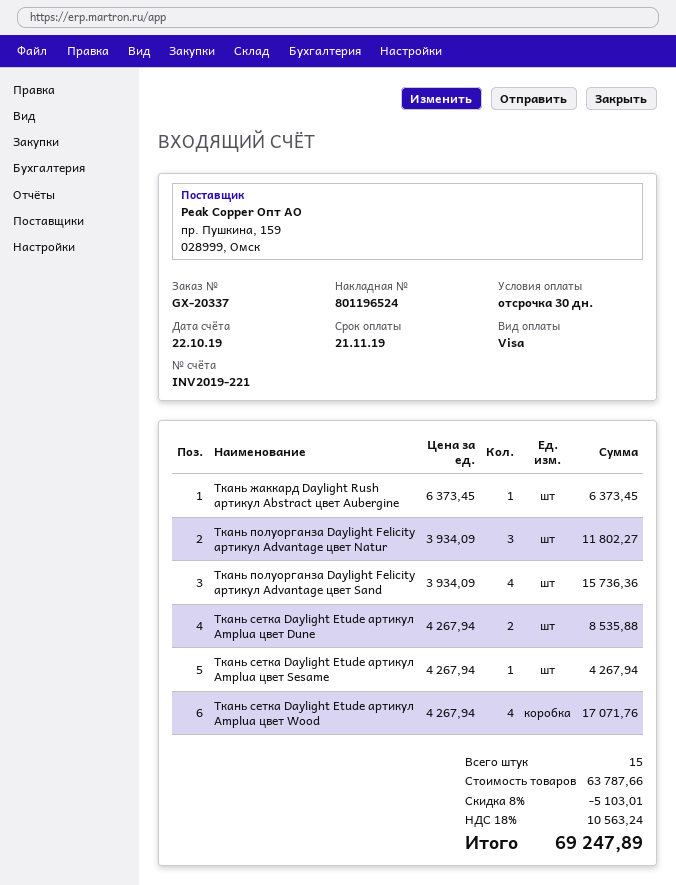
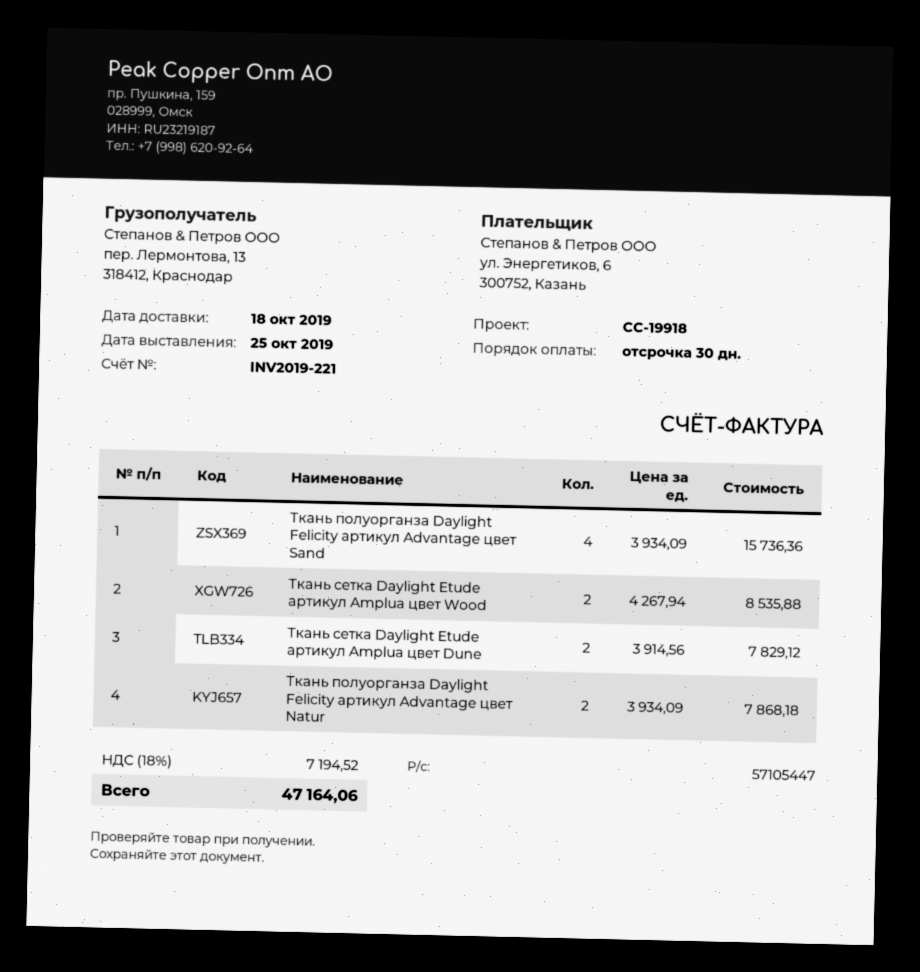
invoice date: 2019-10-22 -> 2019-10-25
Ткань жаккард Daylight Rush артикул Abstract цвет Aubergine: 1 x 6373.45 = 6373.45 -> none
Ткань полуорганза Daylight Felicity артикул Advantage цвет Natur: 3 x 3934.09 = 11802.27 -> 2 x 3934.09 = 7868.18
Ткань сетка Daylight Etude артикул Amplua цвет Dune: 2 x 4267.94 = 8535.88 -> 2 x 3914.56 = 7829.12
Ткань сетка Daylight Etude артикул Amplua цвет Sesame: 1 x 4267.94 = 4267.94 -> none
Ткань сетка Daylight Etude артикул Amplua цвет Wood: 4 x 4267.94 = 17071.76 -> 2 x 4267.94 = 8535.88
discount: 8% = 5103.01 -> none
tax: 18% = 10563.24 -> 18% = 7194.52
total: 69247.89 -> 47164.06

